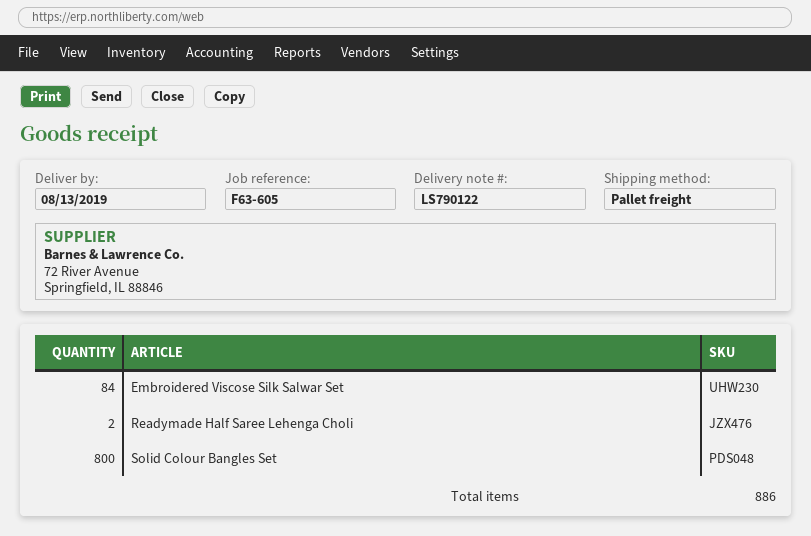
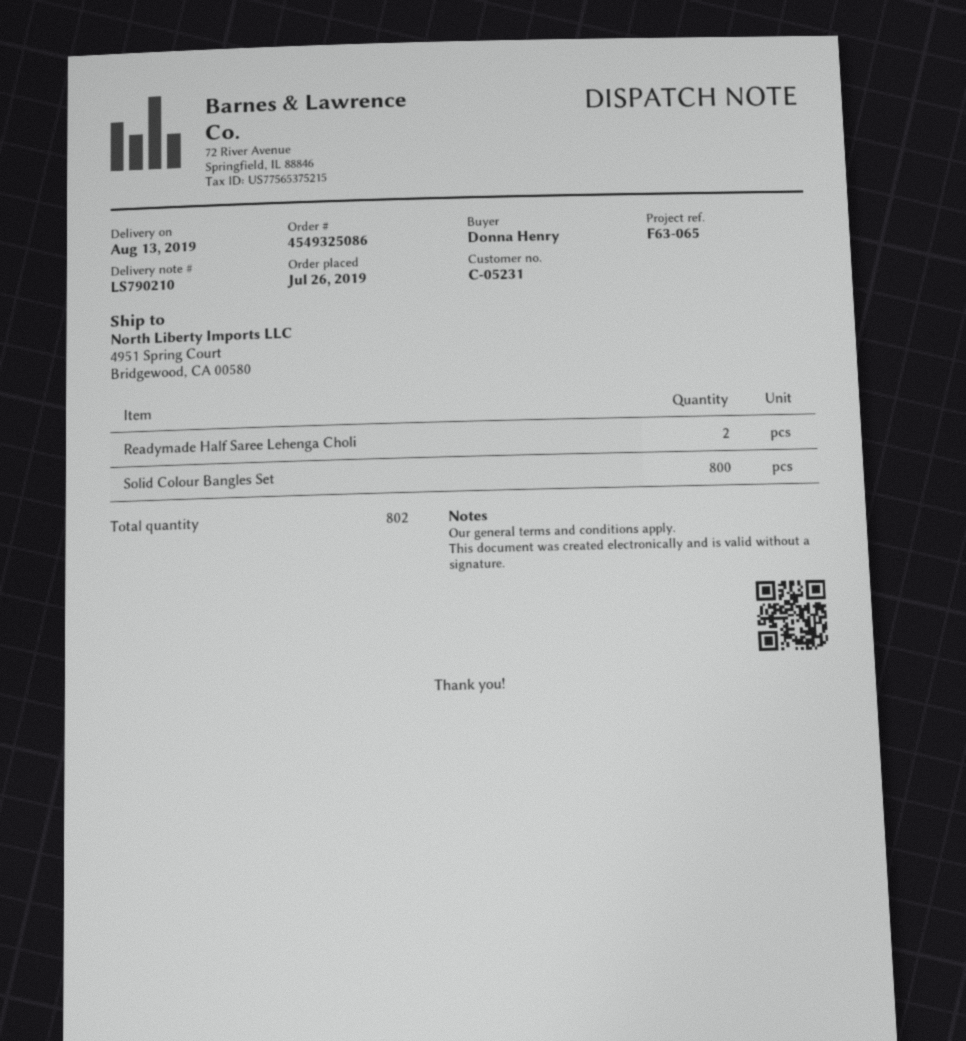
delivery note number: LS790122 -> LS790210
reference: F63-605 -> F63-065
Embroidered Viscose Silk Salwar Set: 84 -> none
total quantity: 886 -> 802

